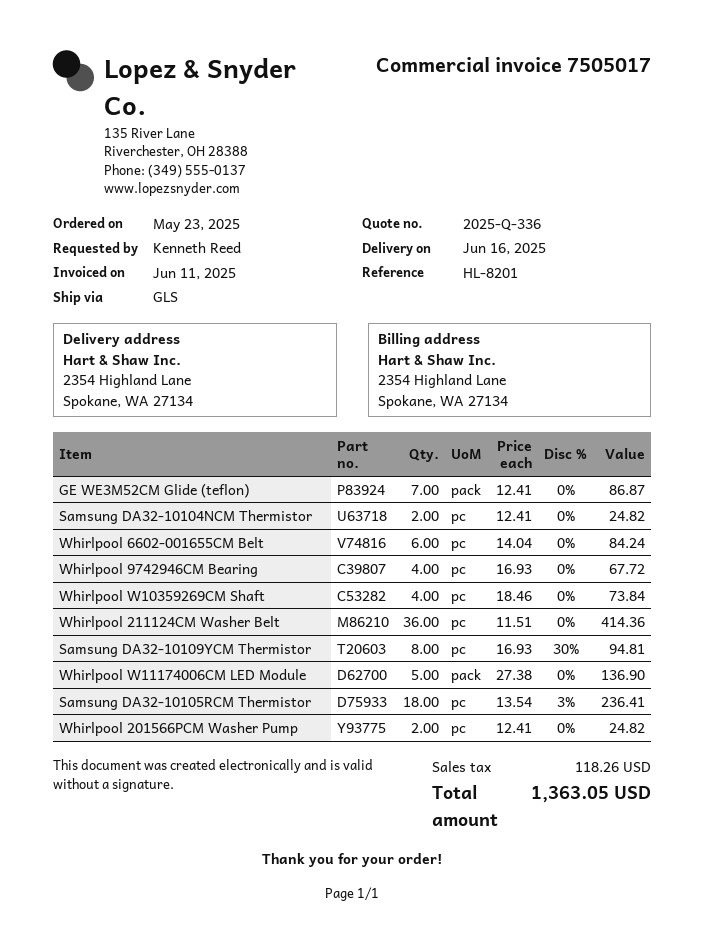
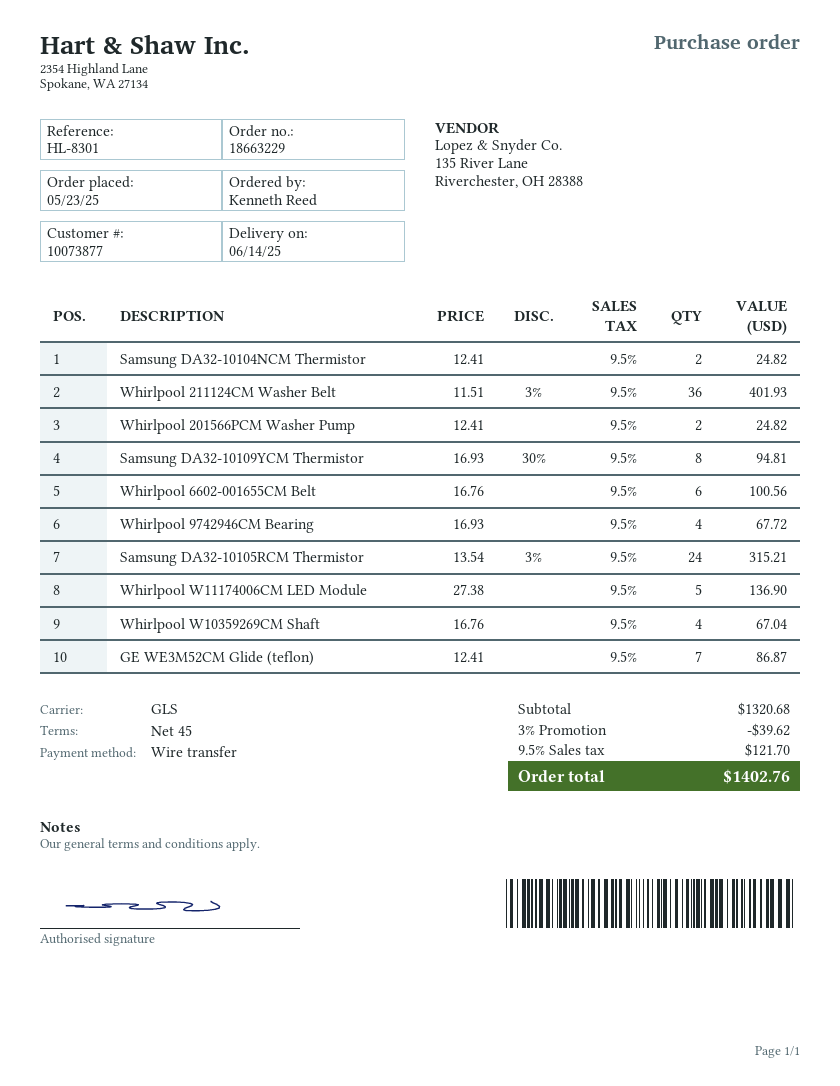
delivery date: 2025-06-16 -> 2025-06-14
reference: HL-8201 -> HL-8301
Whirlpool 6602-001655CM Belt: 6 x 14.04 = 84.24 -> 6 x 16.76 = 100.56
Whirlpool W10359269CM Shaft: 4 x 18.46 = 73.84 -> 4 x 16.76 = 67.04
Whirlpool 211124CM Washer Belt: 36 x 11.51 = 414.36 -> 36 x 11.51 - 3% = 401.93
Samsung DA32-10105RCM Thermistor: 18 x 13.54 - 3% = 236.41 -> 24 x 13.54 - 3% = 315.21
discount: none -> 3% = 39.62
tax: 118.26 -> 121.70
total: 1363.05 -> 1402.76

